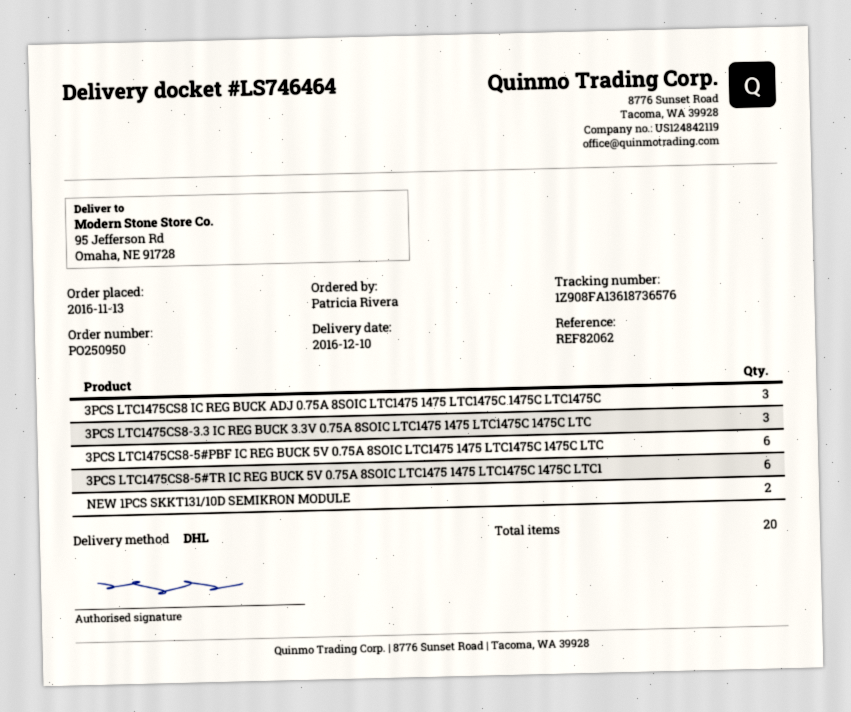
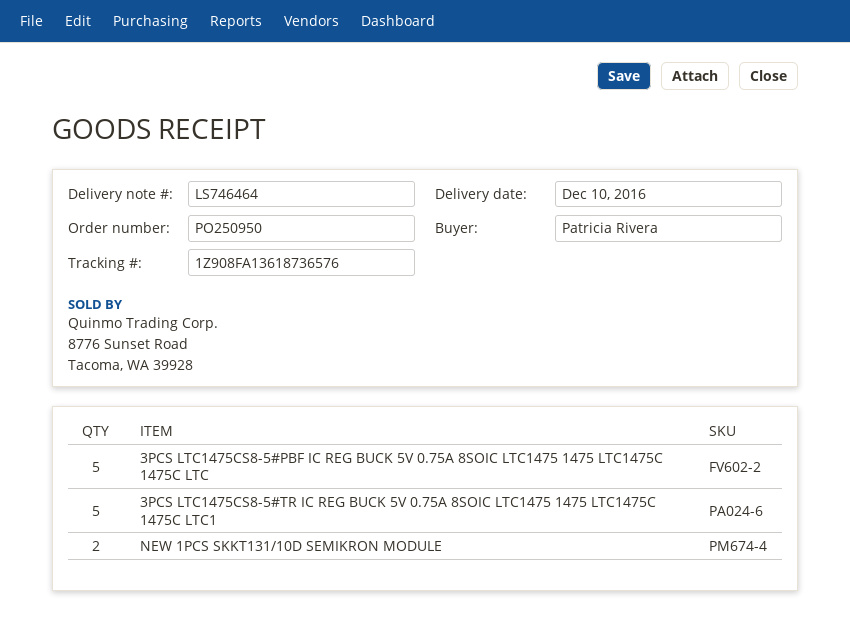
3PCS LTC1475CS8 IC REG BUCK ADJ 0.75A 8SOIC LTC1475 1475 LTC1475C 1475C LTC1475C: 3 -> none
3PCS LTC1475CS8-3.3 IC REG BUCK 3.3V 0.75A 8SOIC LTC1475 1475 LTC1475C 1475C LTC: 3 -> none
3PCS LTC1475CS8-5#PBF IC REG BUCK 5V 0.75A 8SOIC LTC1475 1475 LTC1475C 1475C LTC: 6 -> 5
3PCS LTC1475CS8-5#TR IC REG BUCK 5V 0.75A 8SOIC LTC1475 1475 LTC1475C 1475C LTC1: 6 -> 5

